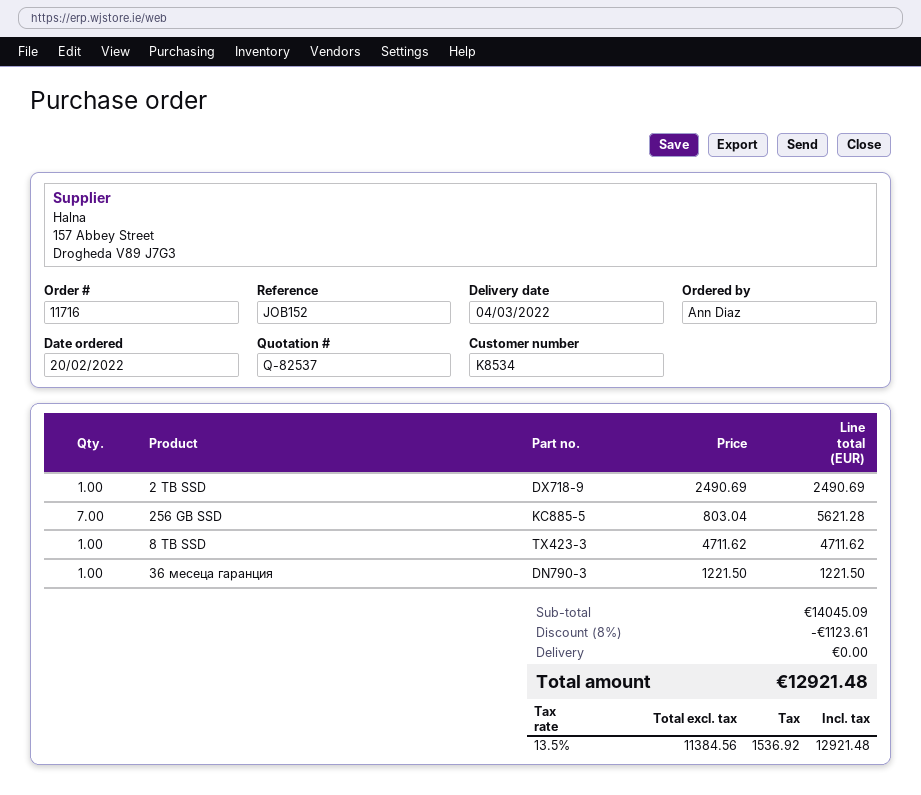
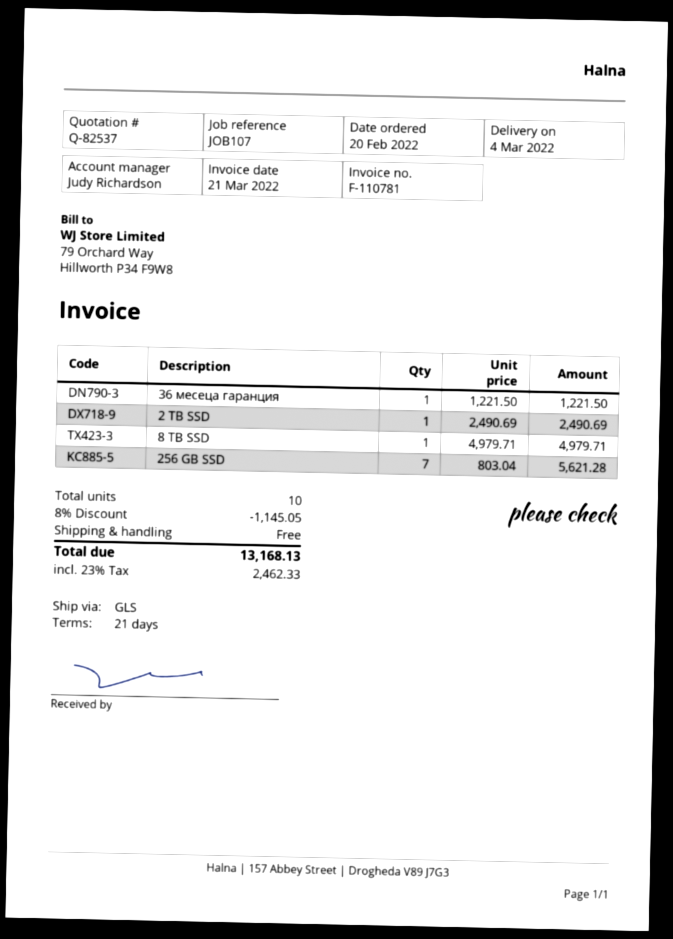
reference: JOB152 -> JOB107
8 TB SSD: 1 x 4711.62 = 4711.62 -> 1 x 4979.71 = 4979.71
discount: 8% = 1123.61 -> 8% = 1145.05
tax: 13.5% = 1536.92 -> 23% = 2462.33
total: 12921.48 -> 13168.13

